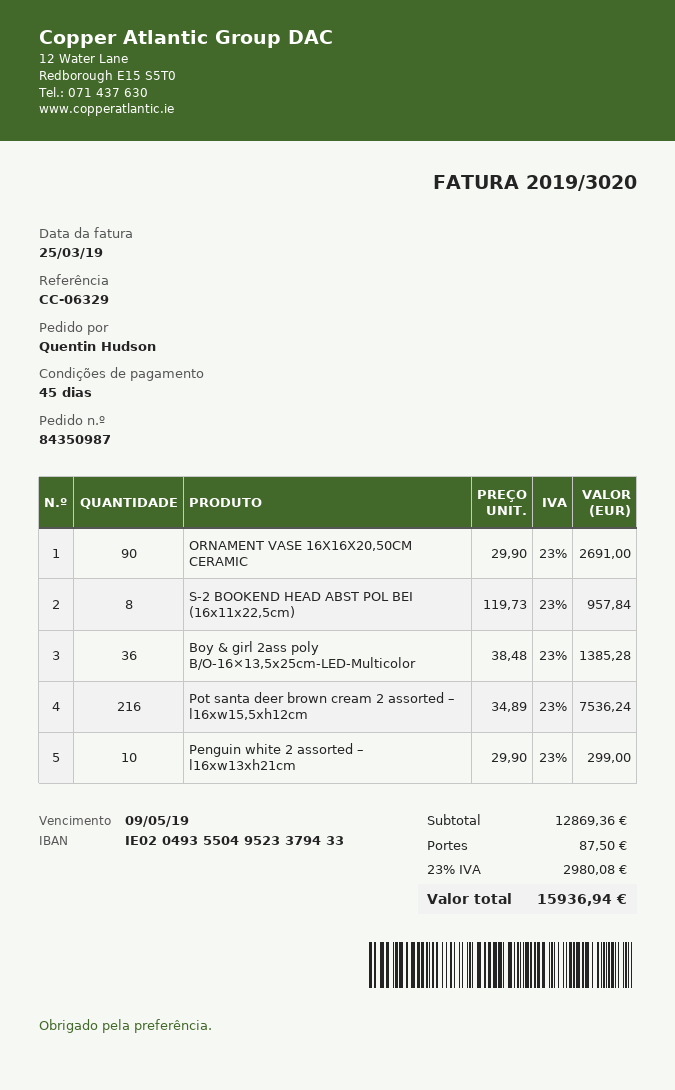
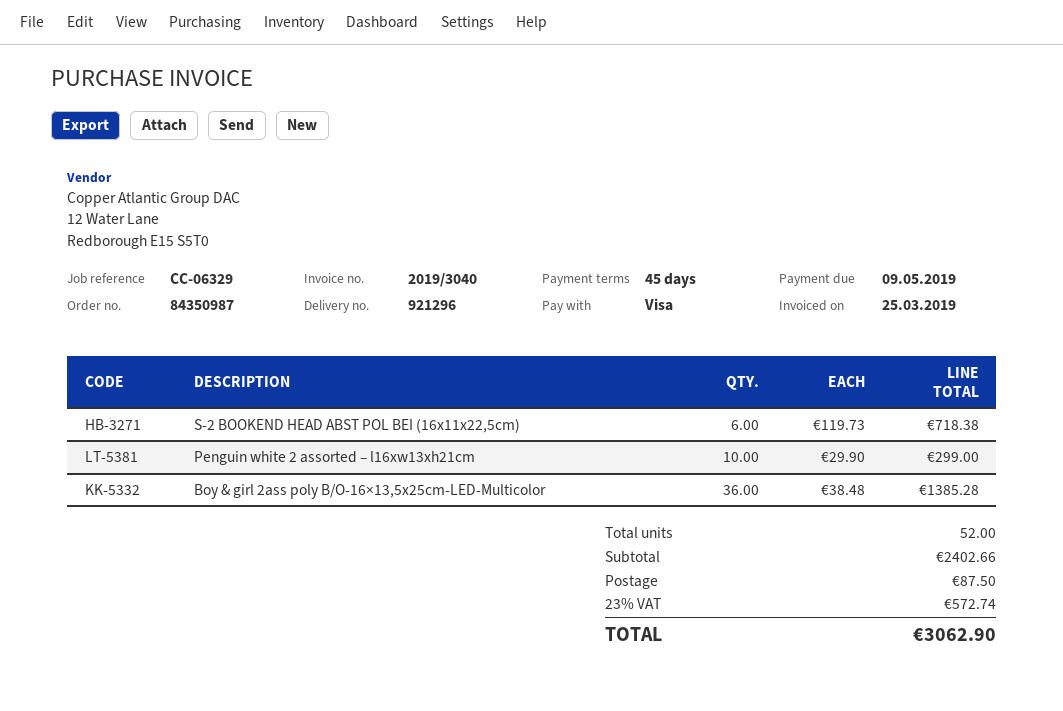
invoice number: 2019/3020 -> 2019/3040
ORNAMENT VASE 16Χ16Χ20,50CΜ CERAMIC: 90 x 29.90 = 2691.00 -> none
S-2 BOOKEND HEAD ABST POL BEI (16x11x22,5cm): 8 x 119.73 = 957.84 -> 6 x 119.73 = 718.38
Pot santa deer brown cream 2 assorted – l16xw15,5xh12cm: 216 x 34.89 = 7536.24 -> none
subtotal: 12869.36 -> 2402.66
tax: 23% = 2980.08 -> 23% = 572.74
total: 15936.94 -> 3062.90

